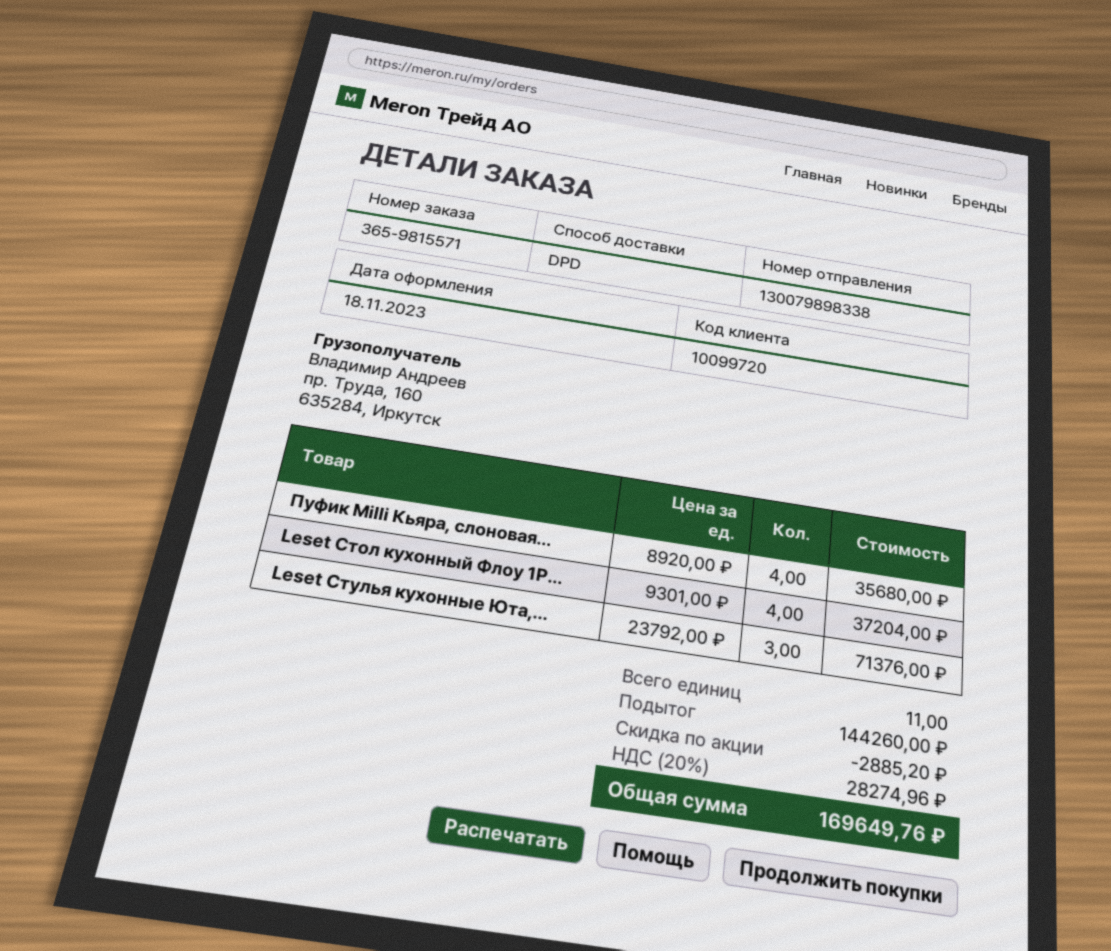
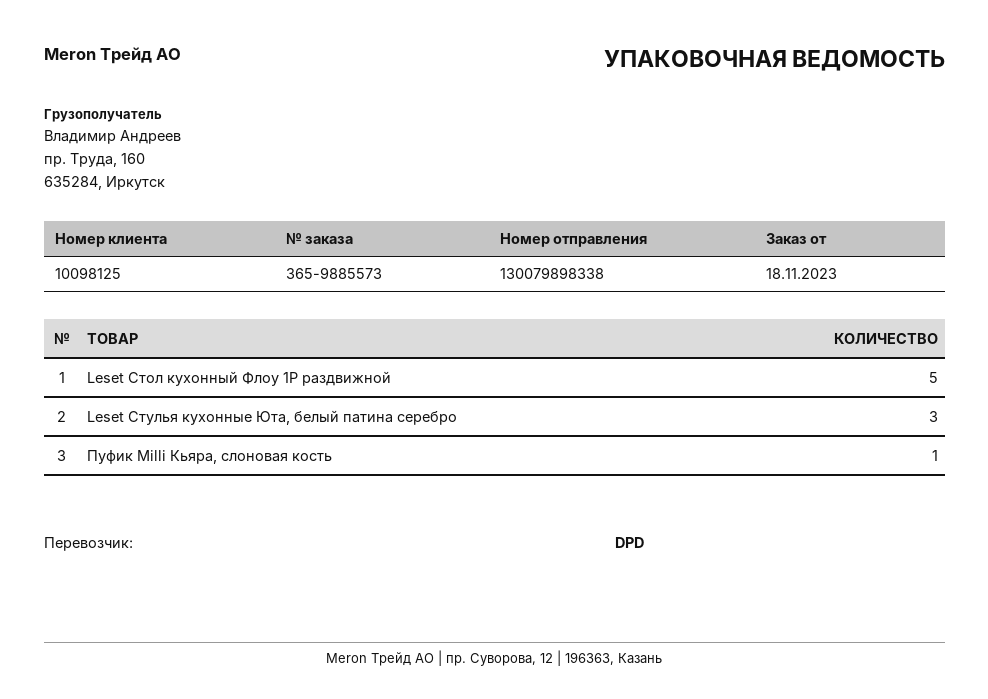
order number: 365-9815571 -> 365-9885573
customer number: 10099720 -> 10098125
Пуфик Milli Кьяра, слоновая...: 4 -> 1
Leset Стол кухонный Флоу 1Р...: 4 -> 5

